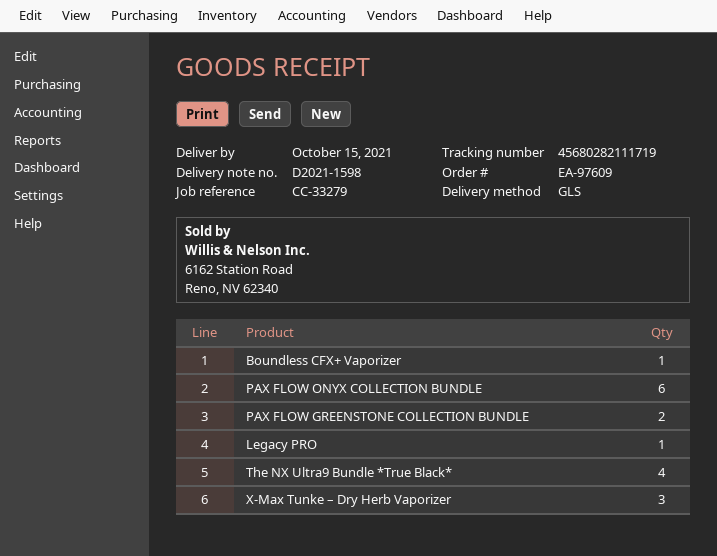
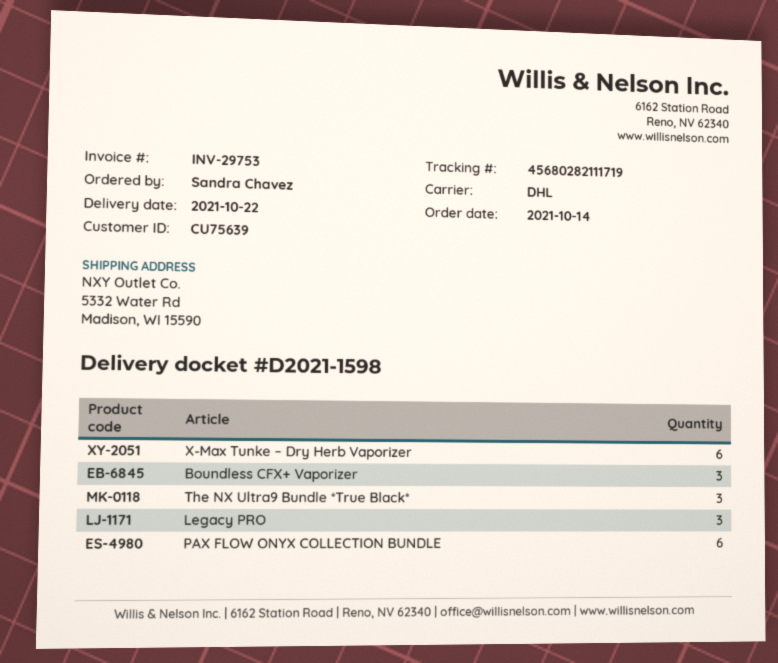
delivery date: 2021-10-15 -> 2021-10-22
shipping method: GLS -> DHL
Boundless CFX+ Vaporizer: 1 -> 3
PAX FLOW GREENSTONE COLLECTION BUNDLE: 2 -> none
Legacy PRO: 1 -> 3
The NX Ultra9 Bundle *True Black*: 4 -> 3
X-Max Tunke – Dry Herb Vaporizer: 3 -> 6

